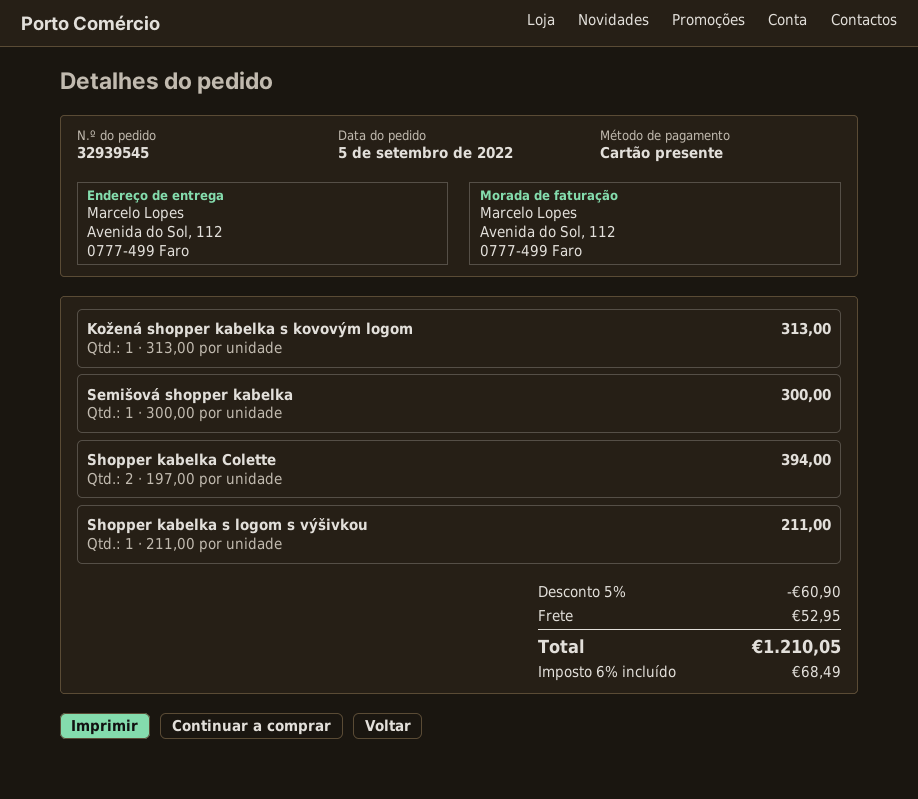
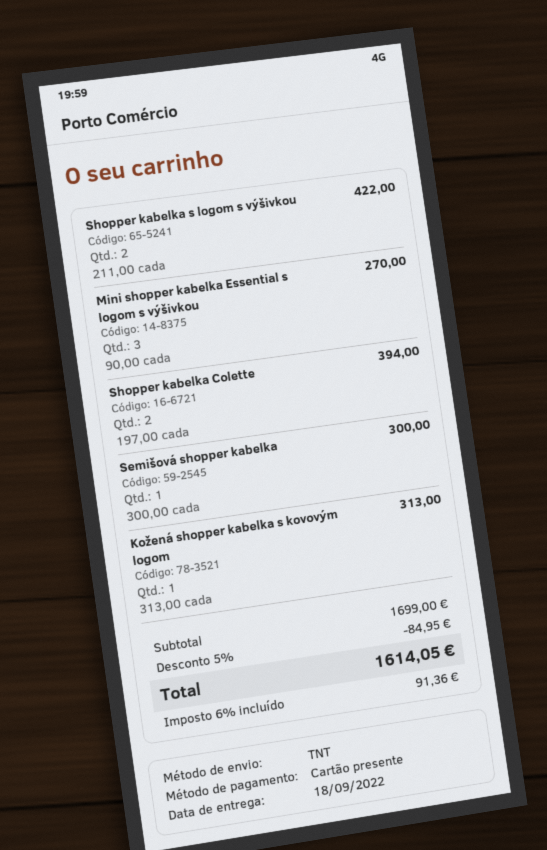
Shopper kabelka s logom s výšivkou: 1 x 211.00 = 211.00 -> 2 x 211.00 = 422.00
Mini shopper kabelka Essential s logom s výšivkou: none -> 3 x 90.00 = 270.00
discount: 5% = 60.90 -> 5% = 84.95
shipping: 52.95 -> none
tax: 6% = 68.49 -> 6% = 91.36
total: 1210.05 -> 1614.05

